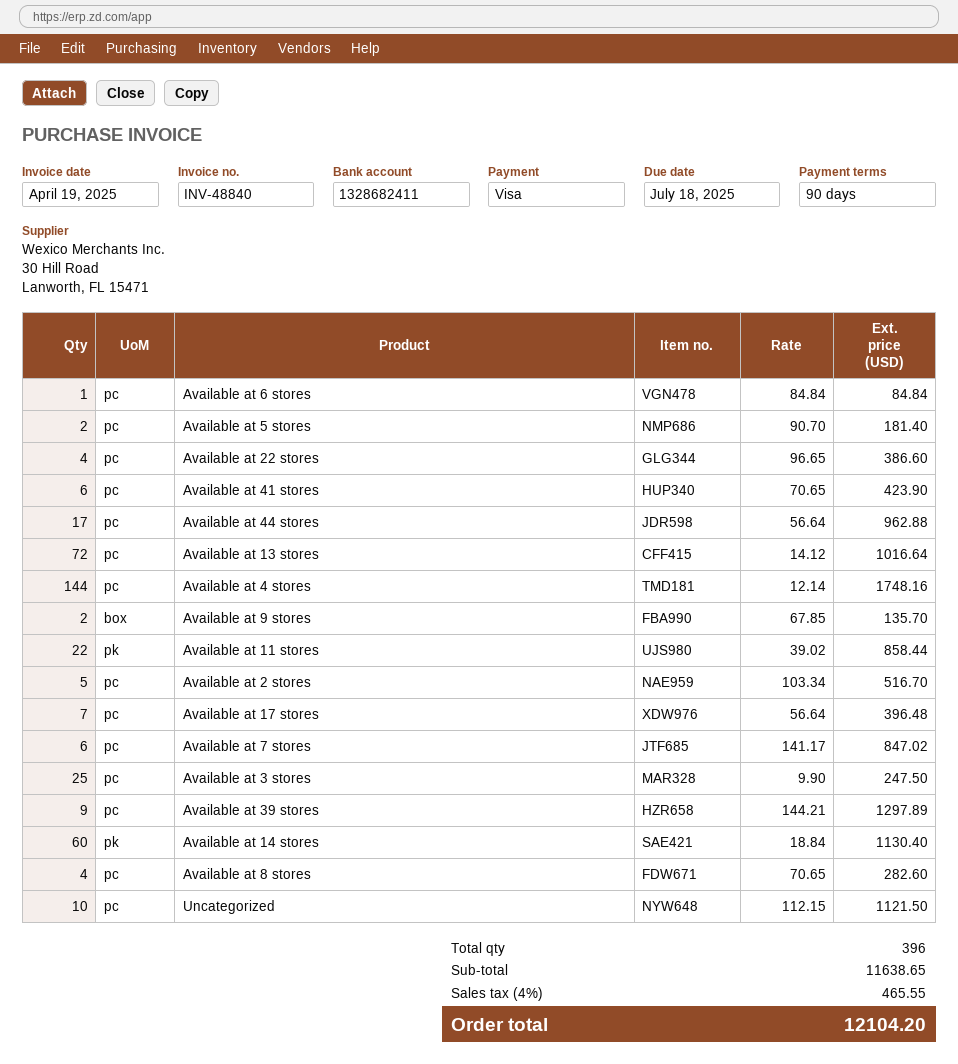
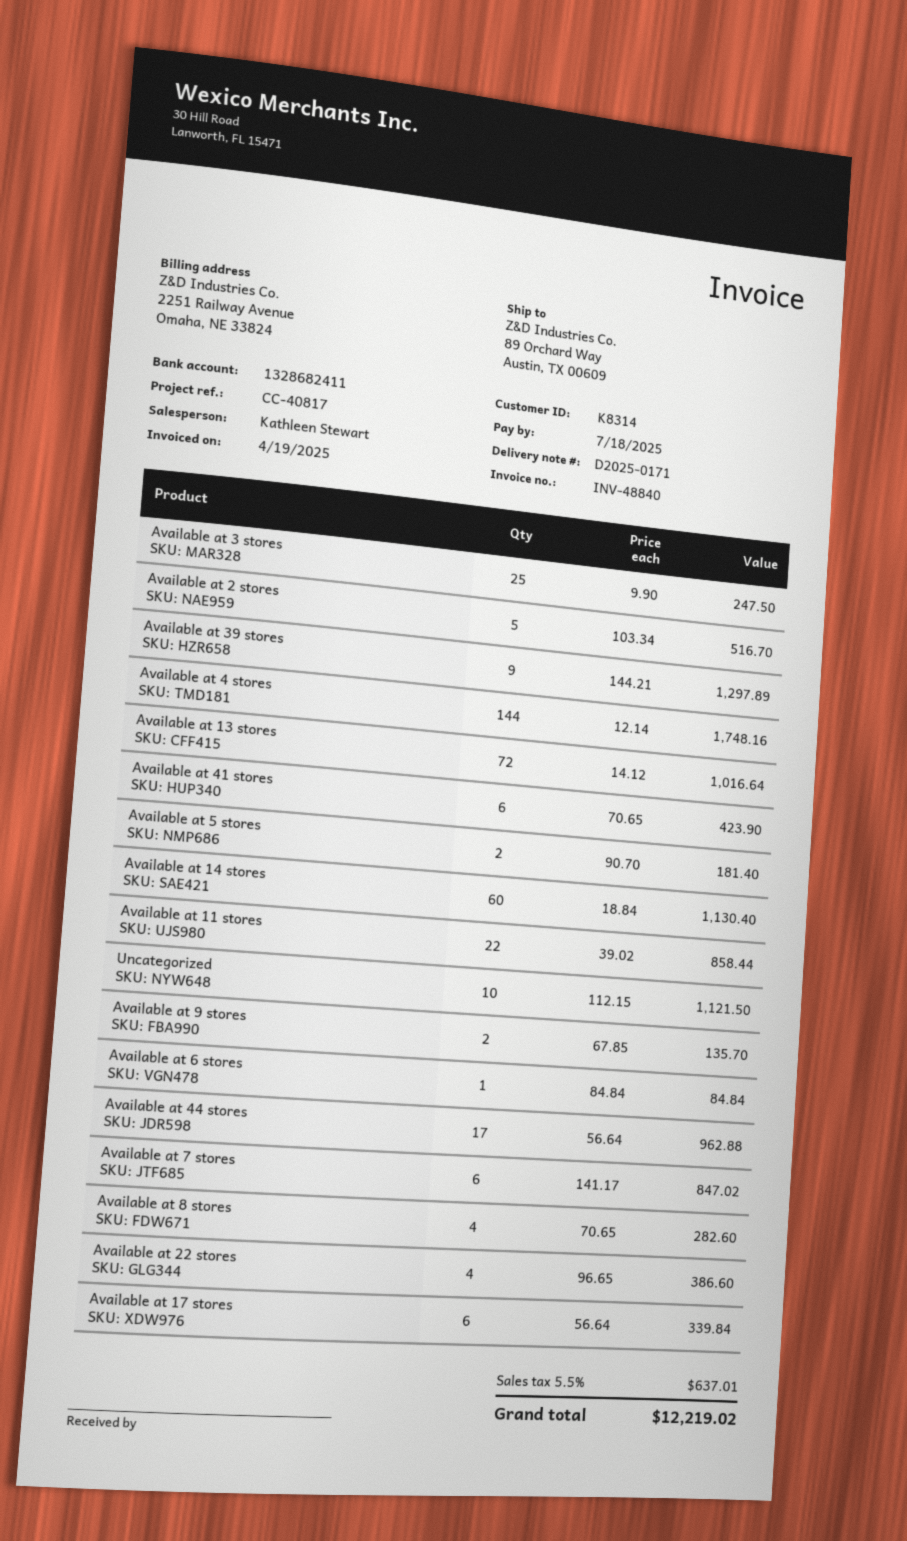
Available at 17 stores: 7 x 56.64 = 396.48 -> 6 x 56.64 = 339.84
tax: 4% = 465.55 -> 5.5% = 637.01
total: 12104.20 -> 12219.02

